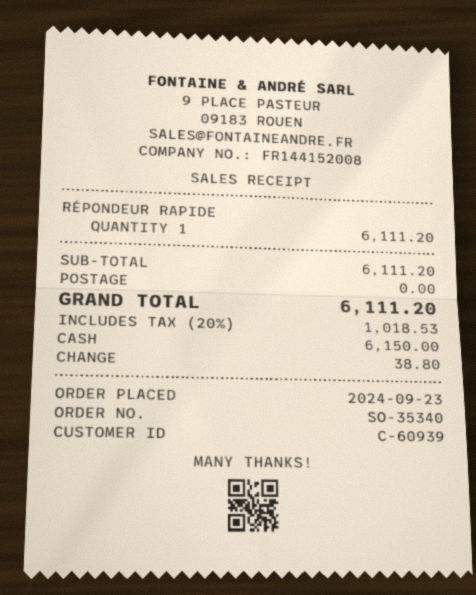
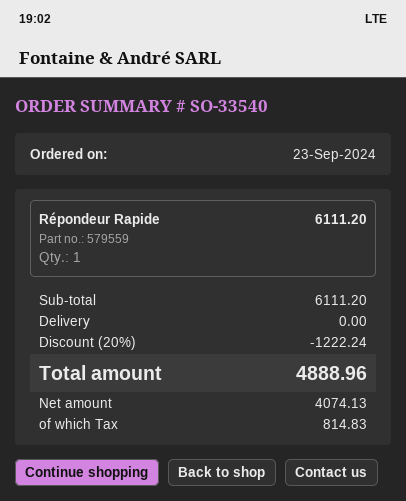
order number: SO-35340 -> SO-33540
discount: none -> 20% = 1222.24
tax: 1018.53 -> 814.83
total: 6111.20 -> 4888.96

